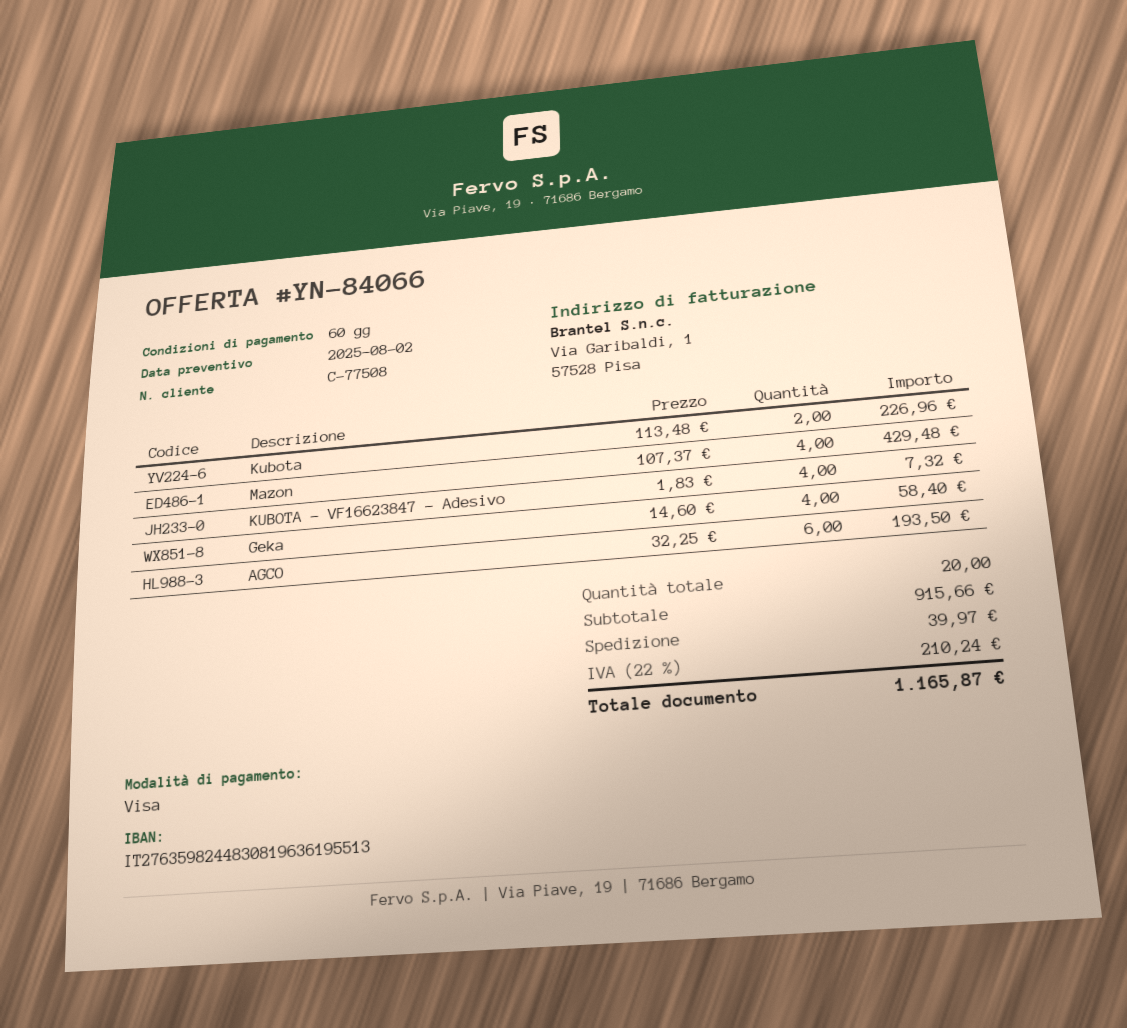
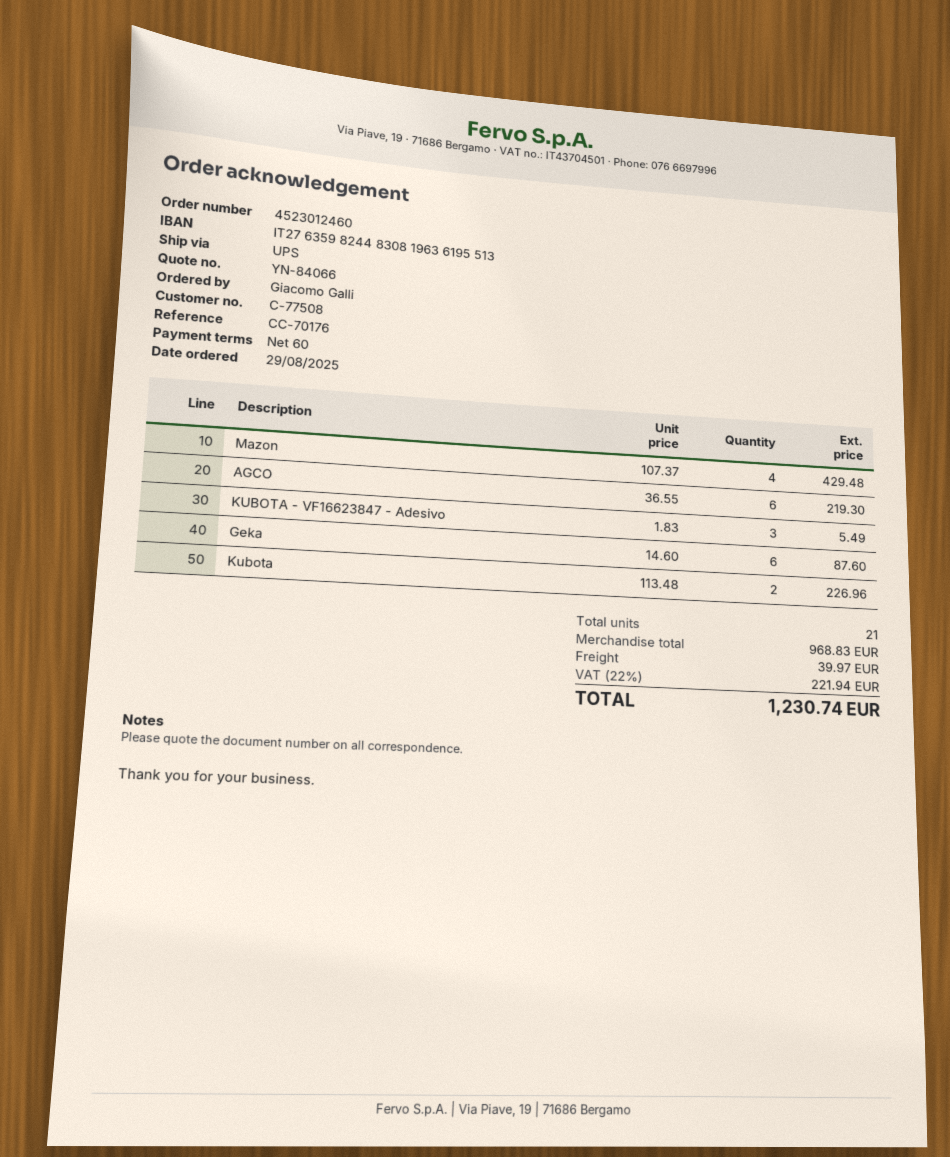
KUBOTA - VF16623847 - Adesivo: 4 x 1.83 = 7.32 -> 3 x 1.83 = 5.49
Geka: 4 x 14.60 = 58.40 -> 6 x 14.60 = 87.60
AGCO: 6 x 32.25 = 193.50 -> 6 x 36.55 = 219.30
total quantity: 20 -> 21
subtotal: 915.66 -> 968.83
tax: 22% = 210.24 -> 22% = 221.94
total: 1165.87 -> 1230.74

